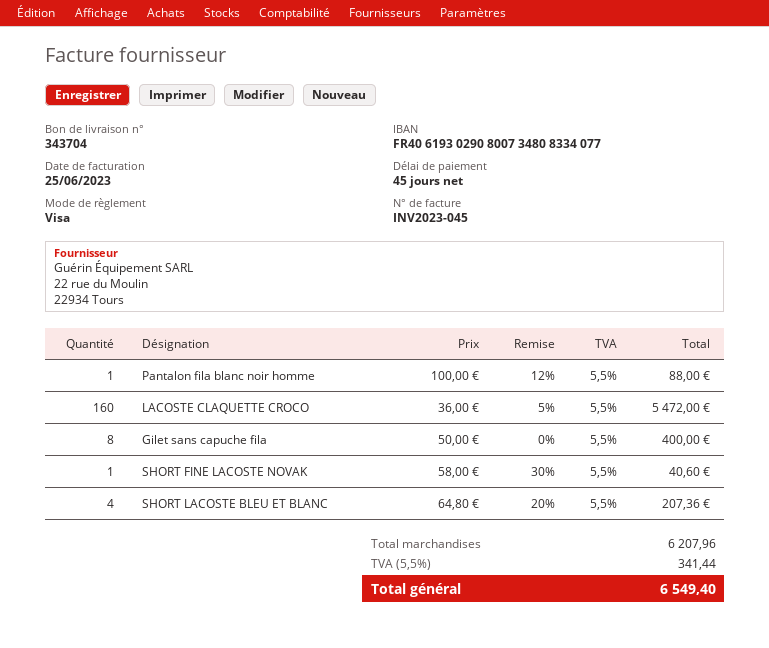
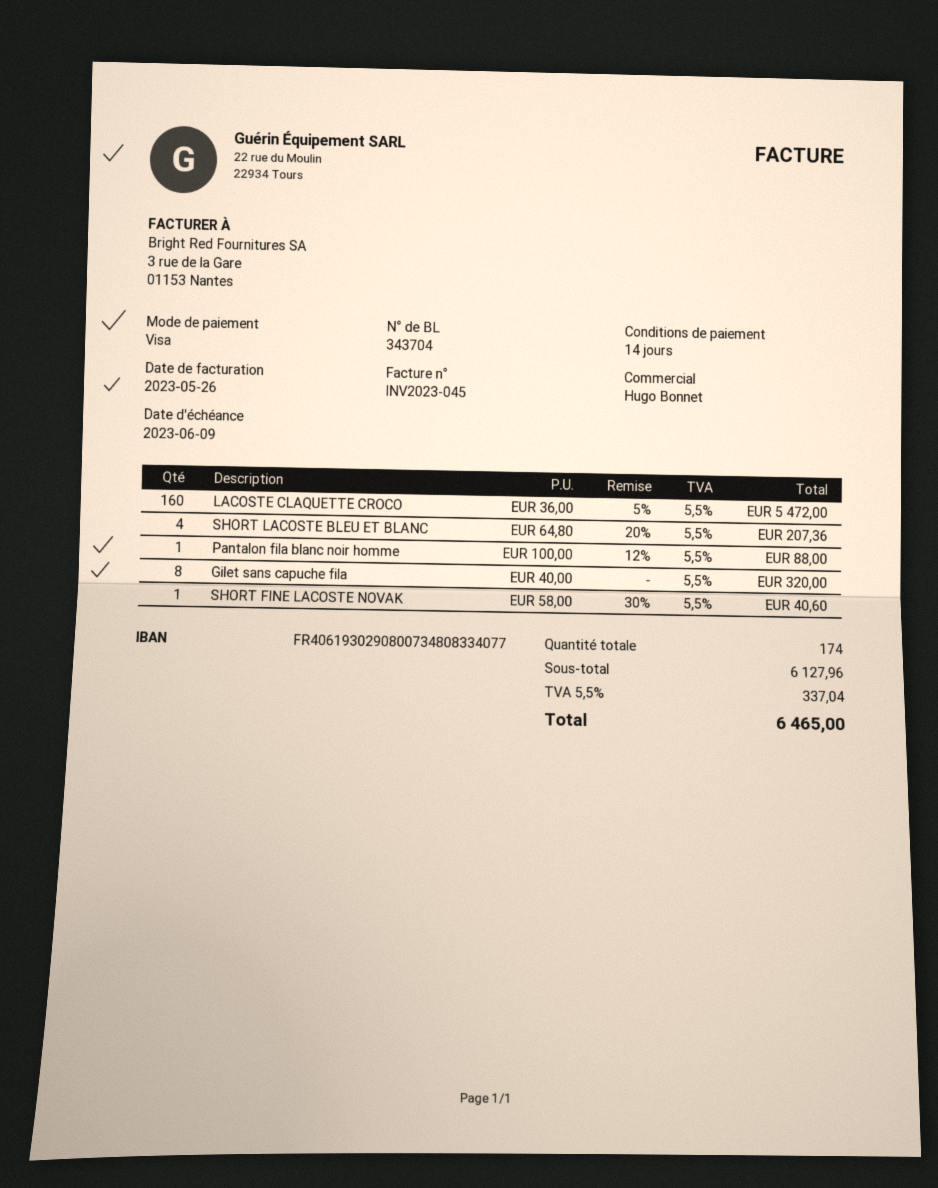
invoice date: 2023-06-25 -> 2023-05-26
payment terms: 45 days -> 14 days
Gilet sans capuche fila: 8 x 50.00 = 400.00 -> 8 x 40.00 = 320.00
subtotal: 6207.96 -> 6127.96
tax: 5.5% = 341.44 -> 5.5% = 337.04
total: 6549.40 -> 6465.00

